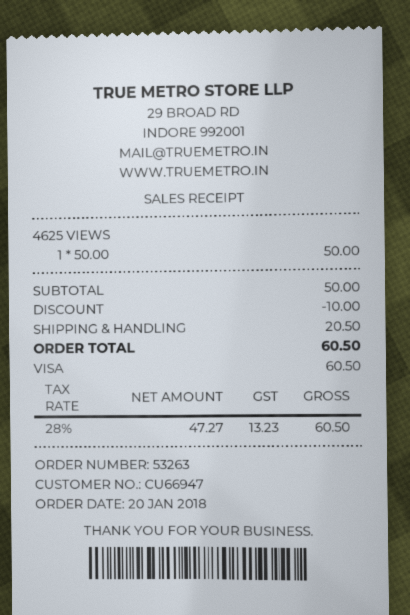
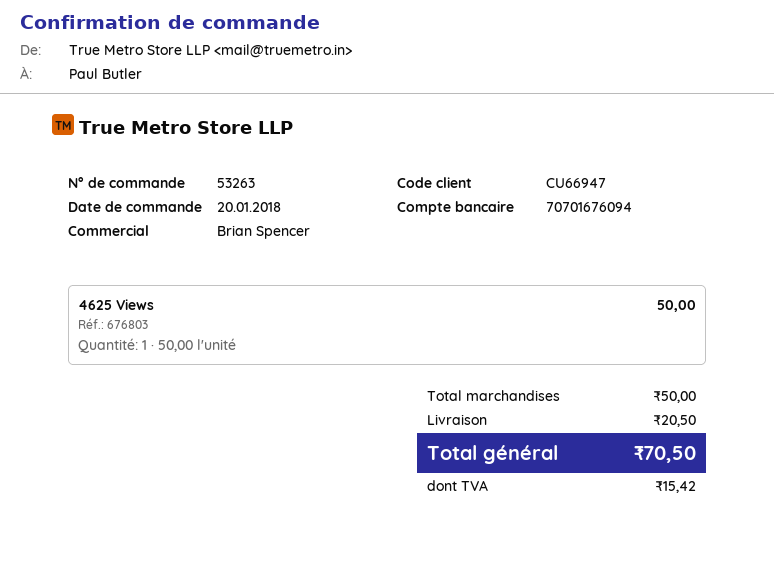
discount: 10.00 -> none
tax: 13.23 -> 15.42
total: 60.50 -> 70.50

